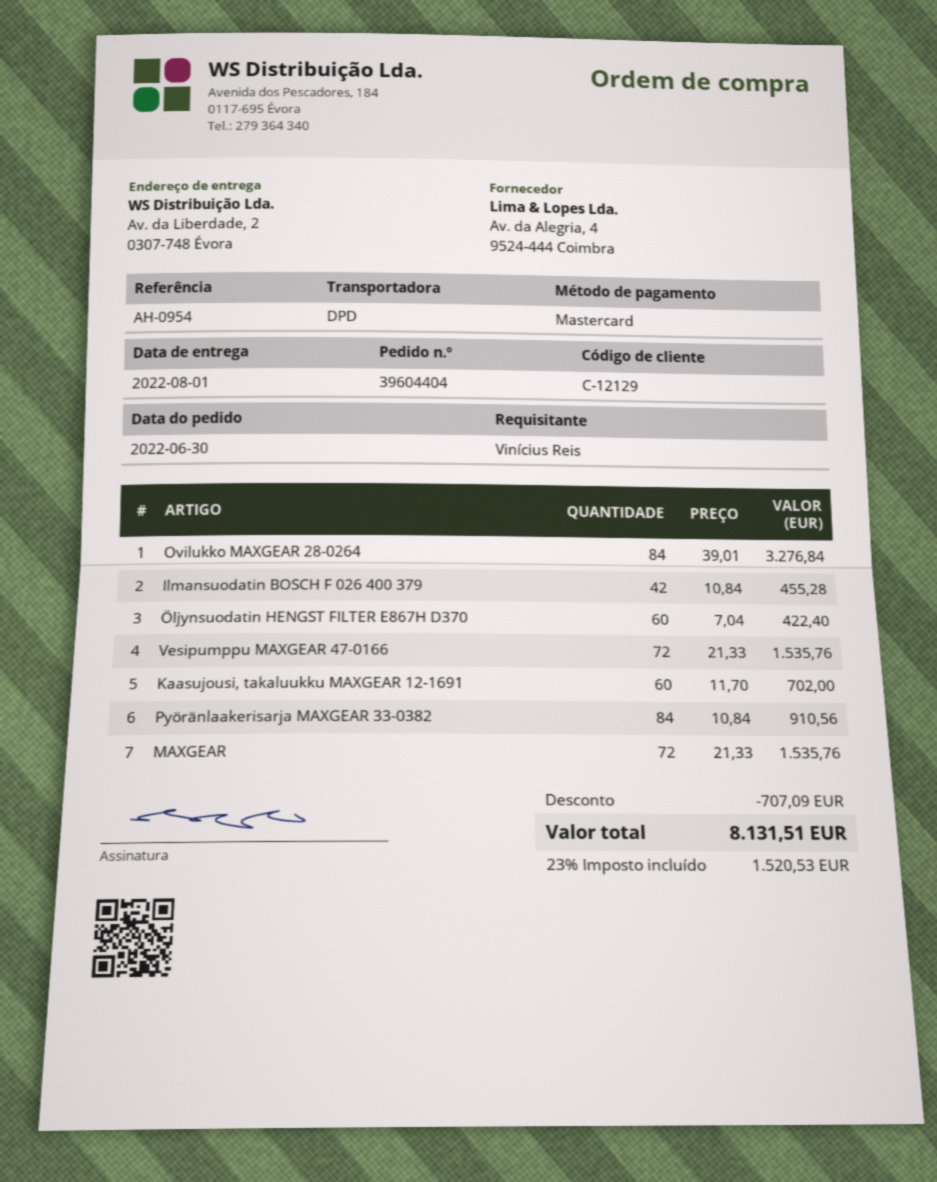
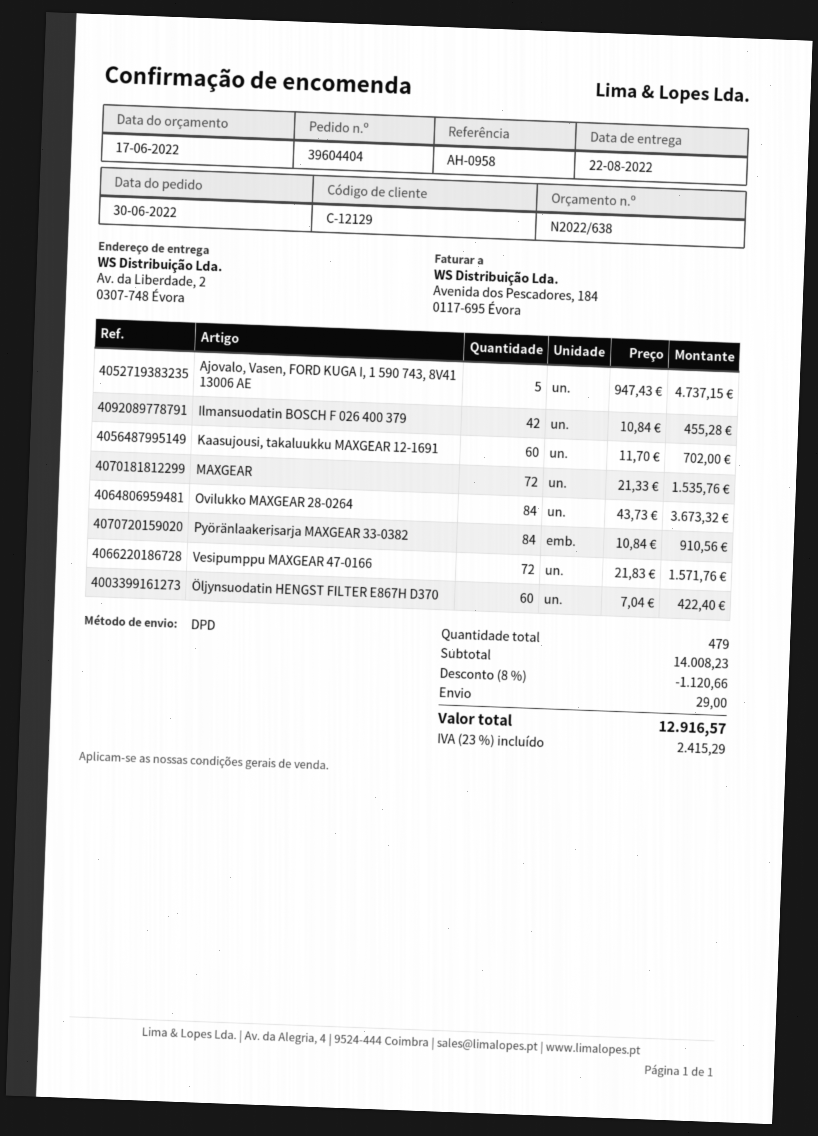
delivery date: 2022-08-01 -> 2022-08-22
reference: AH-0954 -> AH-0958
Ovilukko MAXGEAR 28-0264: 84 x 39.01 = 3276.84 -> 84 x 43.73 = 3673.32
Vesipumppu MAXGEAR 47-0166: 72 x 21.33 = 1535.76 -> 72 x 21.83 = 1571.76
Ajovalo, Vasen, FORD KUGA I, 1 590 743, 8V41 13006 AE: none -> 5 x 947.43 = 4737.15
discount: 707.09 -> 1120.66
shipping: none -> 29.00
tax: 23% = 1520.53 -> 23% = 2415.29
total: 8131.51 -> 12916.57

